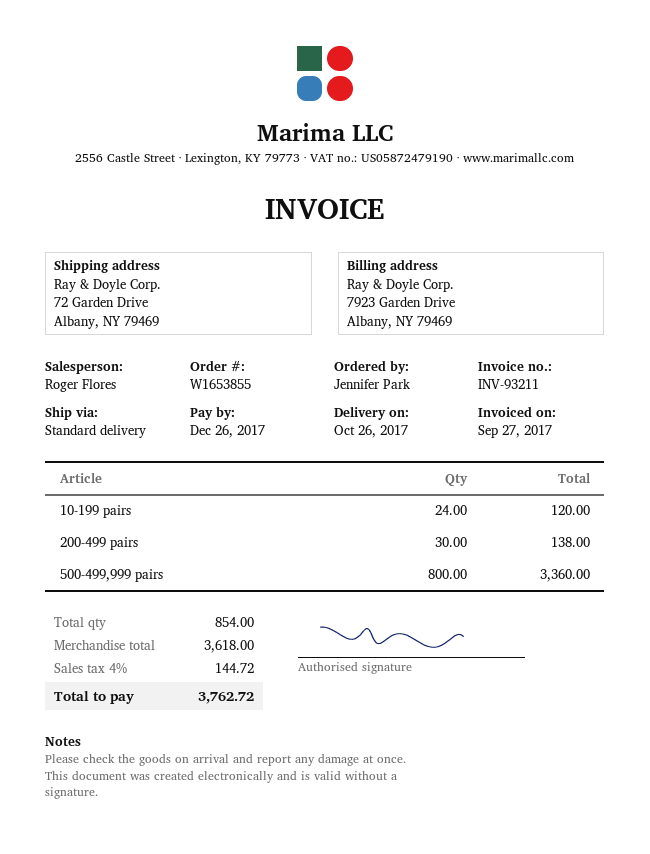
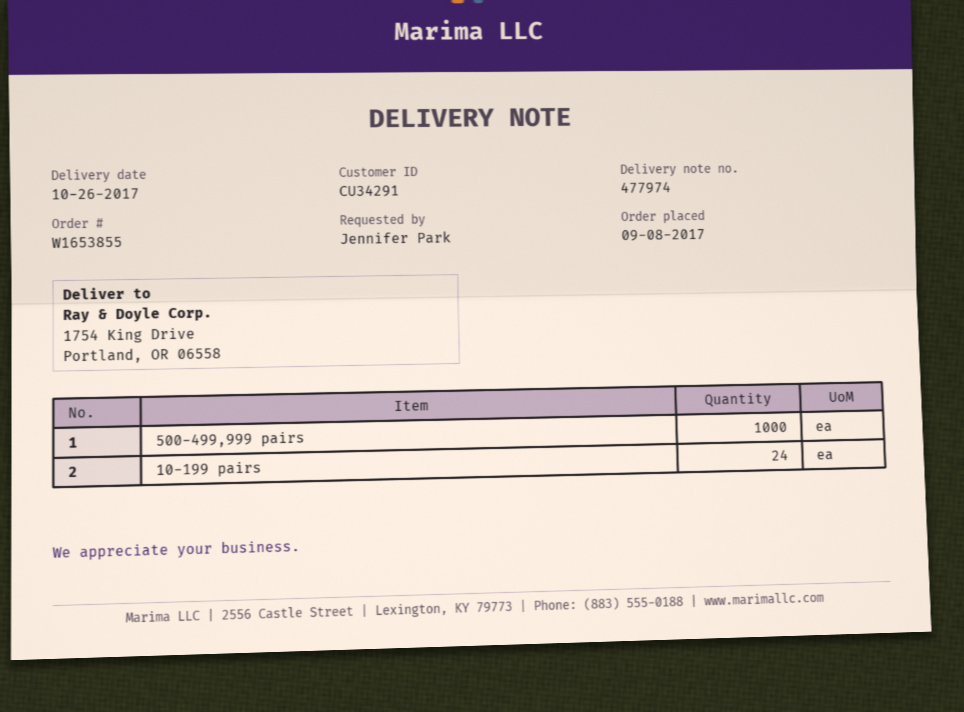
ship to: 72 Garden Drive, Albany, NY 79469 -> 1754 King Drive, Portland, OR 06558
200-499 pairs: 30 -> none
500-499,999 pairs: 800 -> 1000

